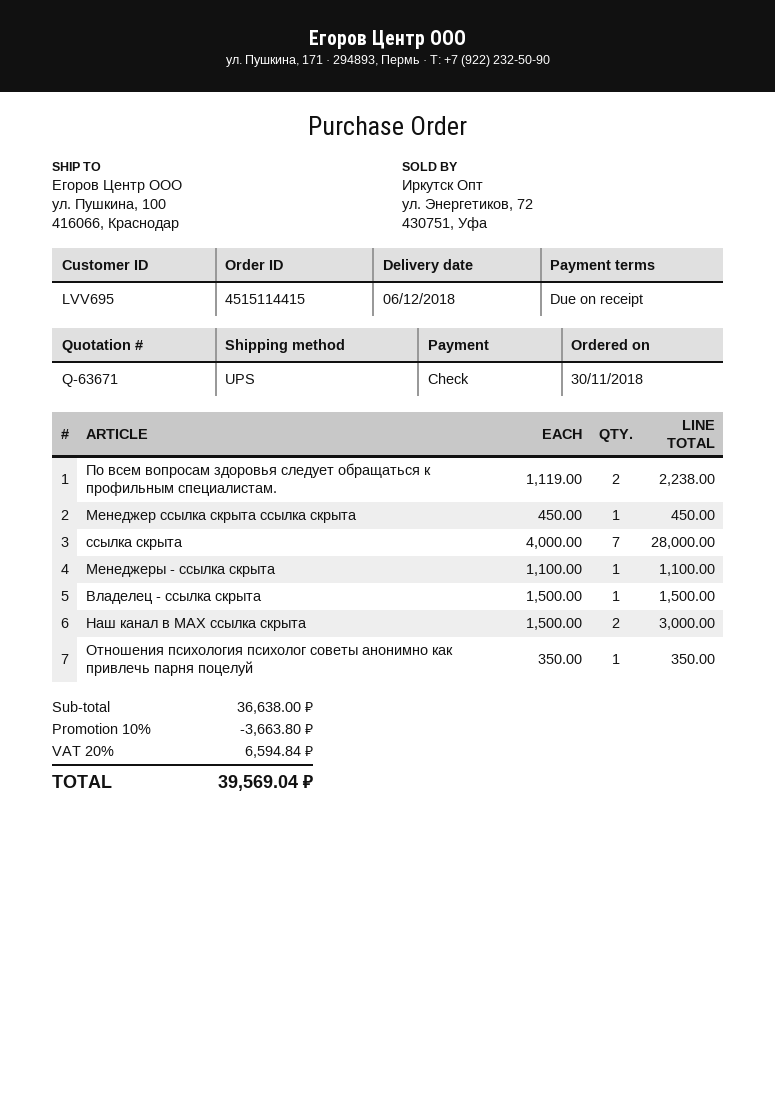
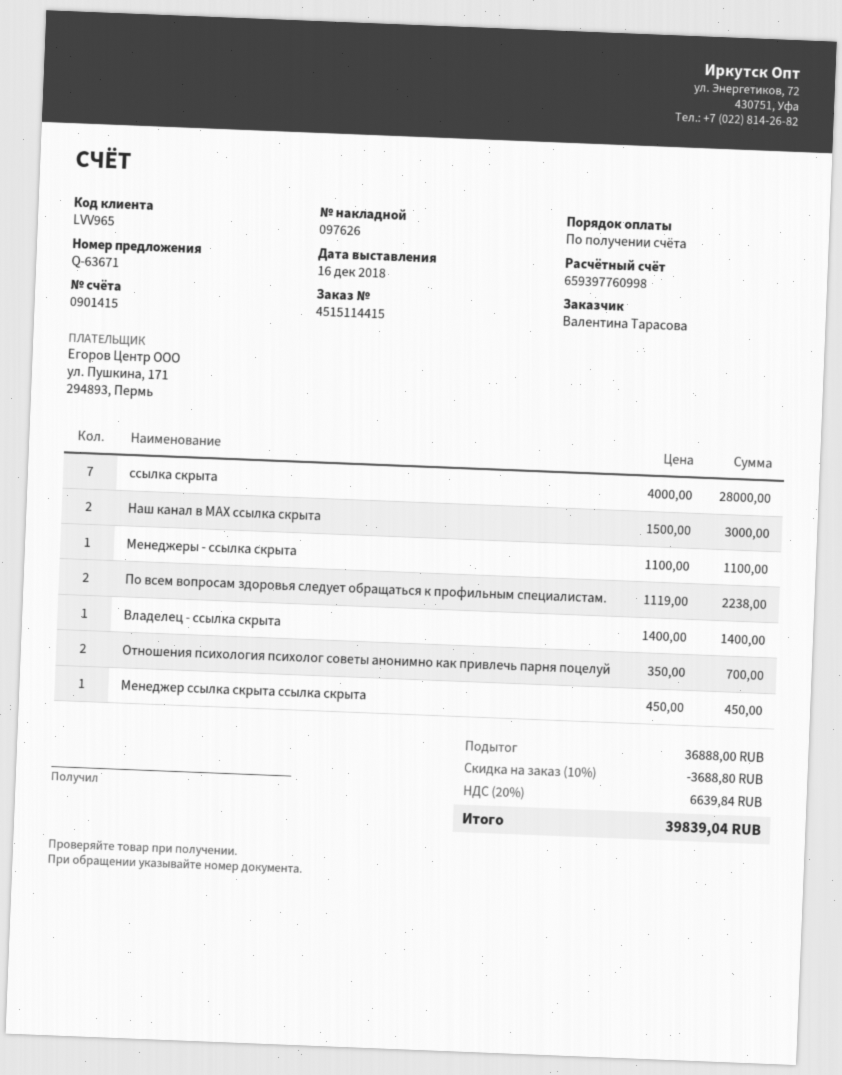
customer number: LVV695 -> LVV965
Владелец - ссылка скрыта: 1 x 1500.00 = 1500.00 -> 1 x 1400.00 = 1400.00
Отношения психология психолог советы анонимно как привлечь парня поцелуй: 1 x 350.00 = 350.00 -> 2 x 350.00 = 700.00
subtotal: 36638.00 -> 36888.00
discount: 10% = 3663.80 -> 10% = 3688.80
tax: 20% = 6594.84 -> 20% = 6639.84
total: 39569.04 -> 39839.04

